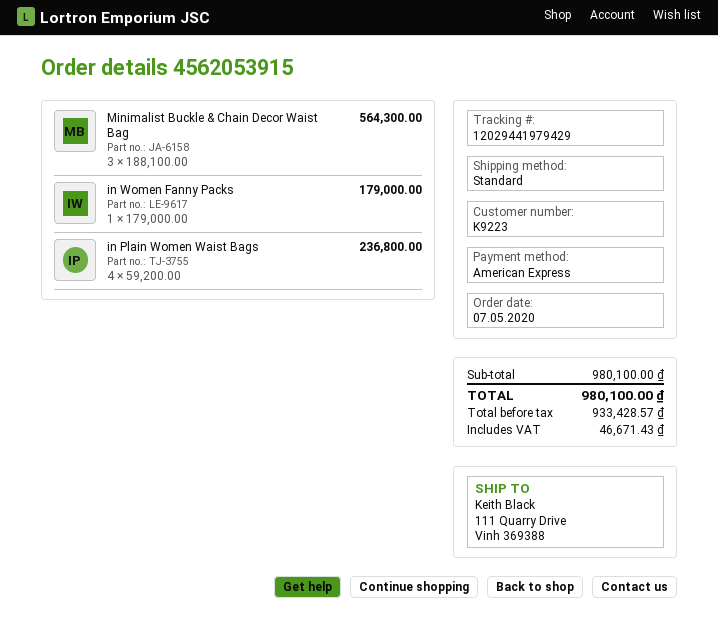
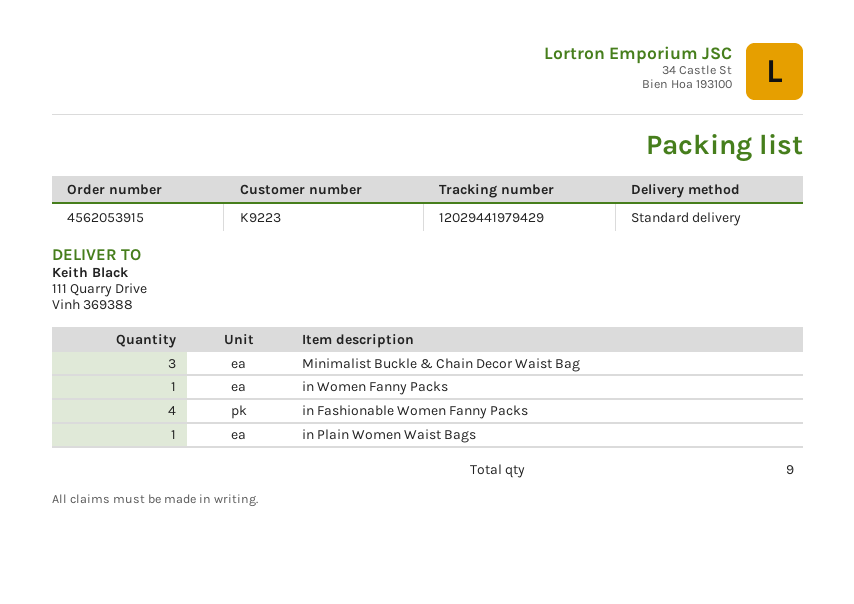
in Plain Women Waist Bags: 4 -> 1
in Fashionable Women Fanny Packs: none -> 4

